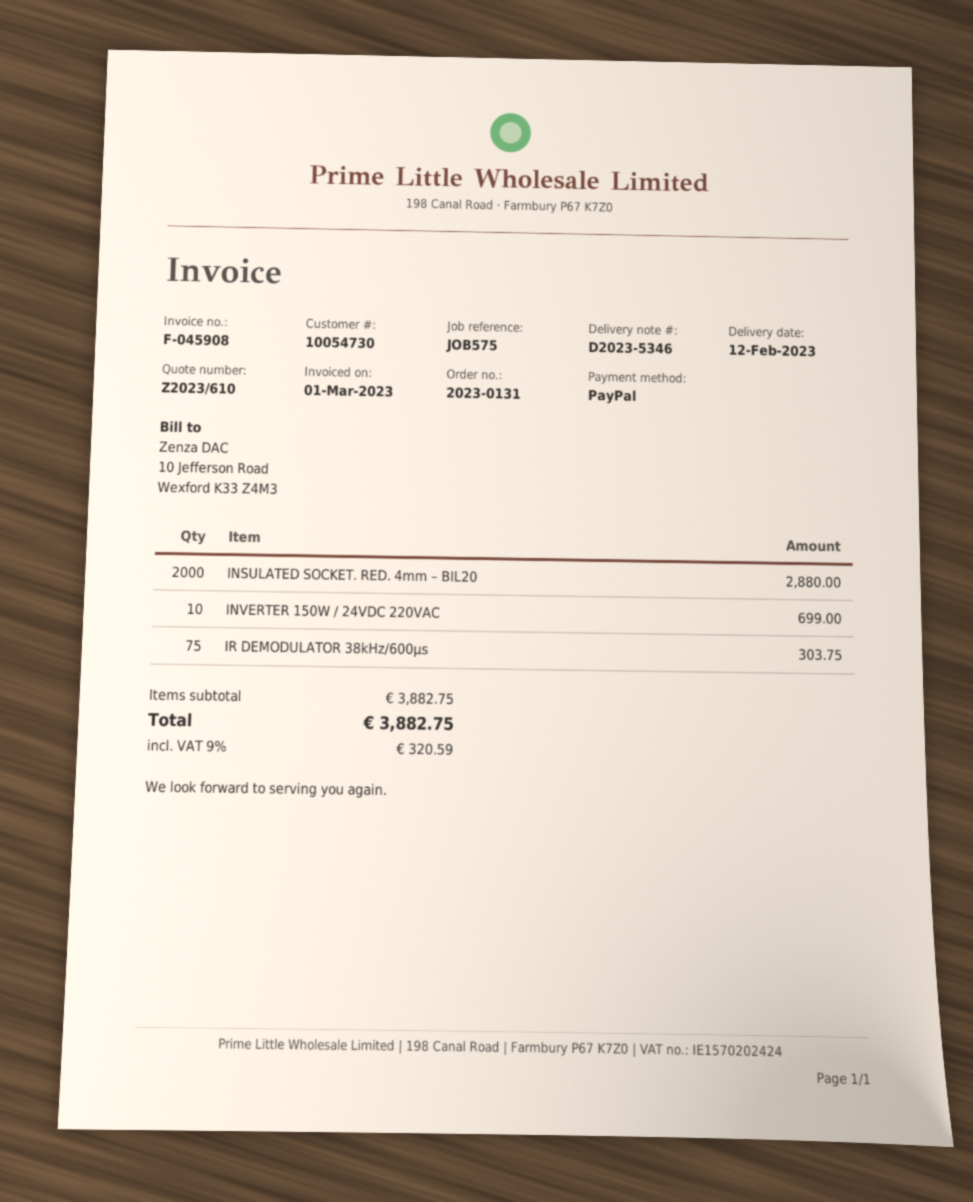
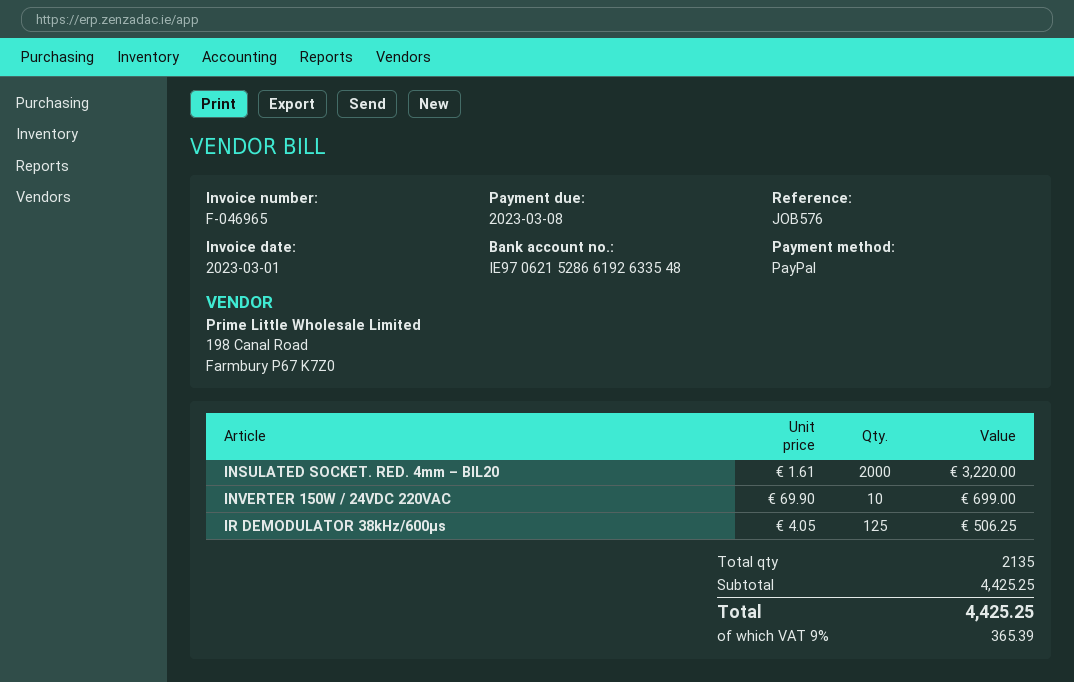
invoice number: F-045908 -> F-046965
reference: JOB575 -> JOB576
INSULATED SOCKET. RED. 4mm – BIL20: 2000 for 2880.00 -> 2000 for 3220.00
IR DEMODULATOR 38kHz/600µs: 75 for 303.75 -> 125 for 506.25
subtotal: 3882.75 -> 4425.25
tax: 9% = 320.59 -> 9% = 365.39
total: 3882.75 -> 4425.25

